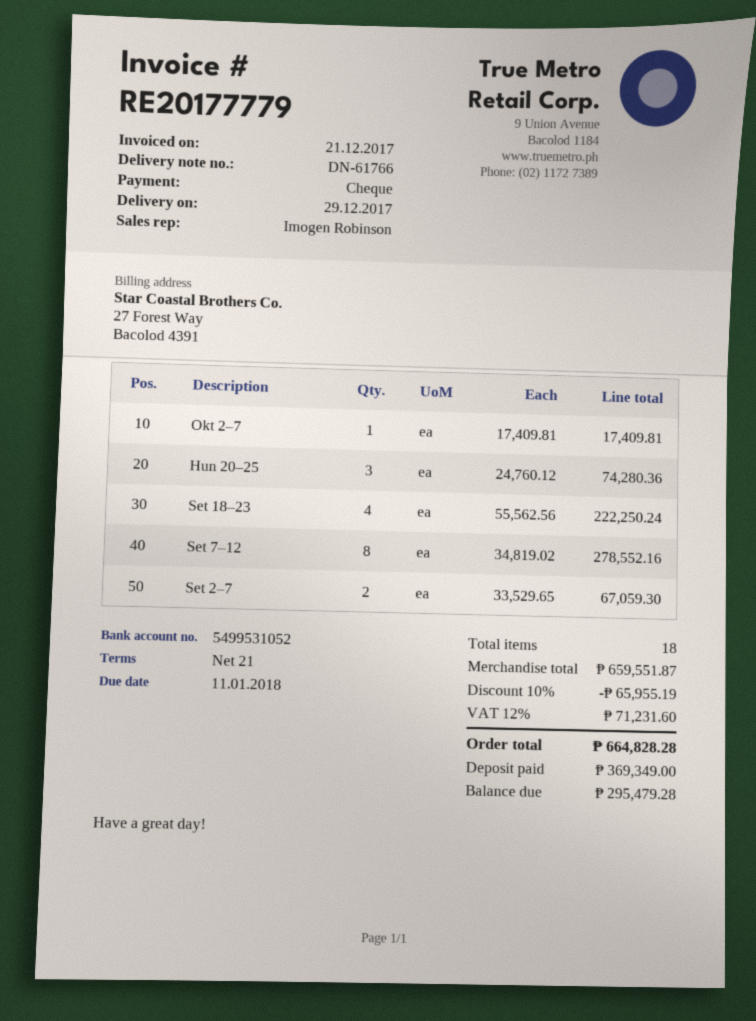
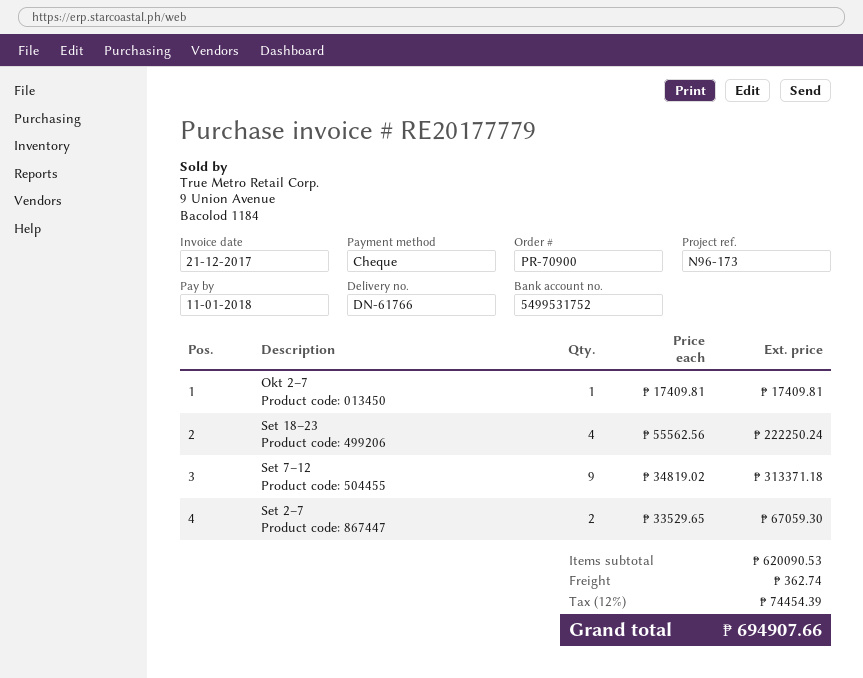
bank account: 5499531052 -> 5499531752
Hun 20–25: 3 x 24760.12 = 74280.36 -> none
Set 7–12: 8 x 34819.02 = 278552.16 -> 9 x 34819.02 = 313371.18
subtotal: 659551.87 -> 620090.53
discount: 10% = 65955.19 -> none
shipping: none -> 362.74
tax: 12% = 71231.60 -> 12% = 74454.39
total: 664828.28 -> 694907.66

